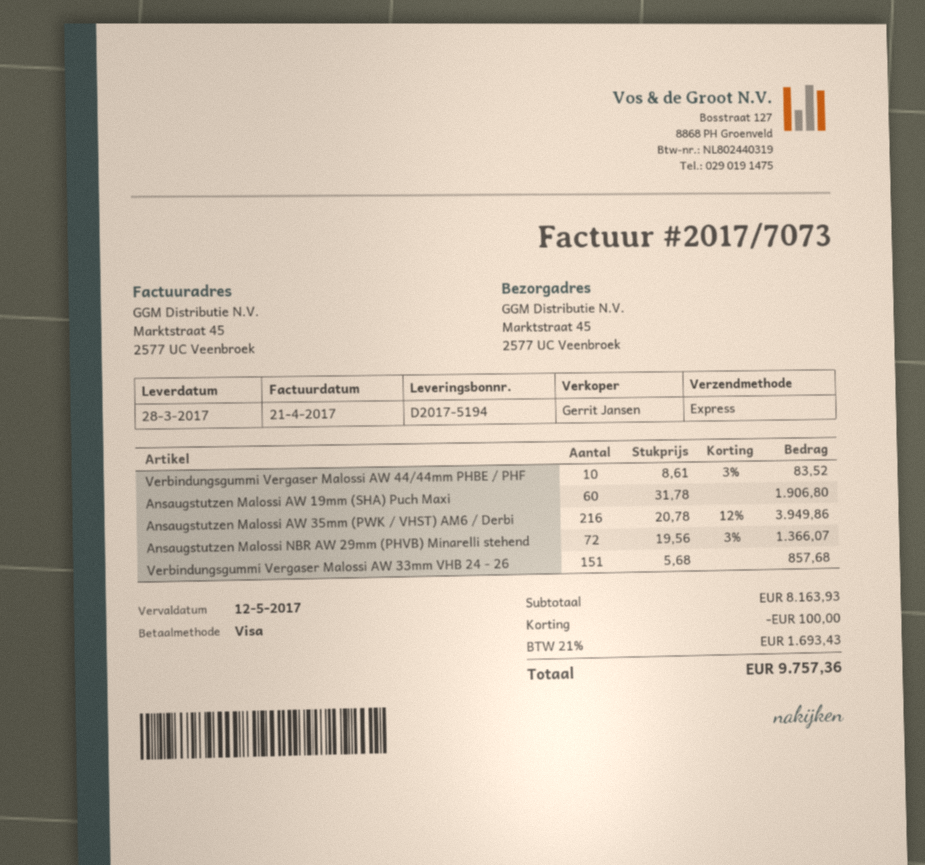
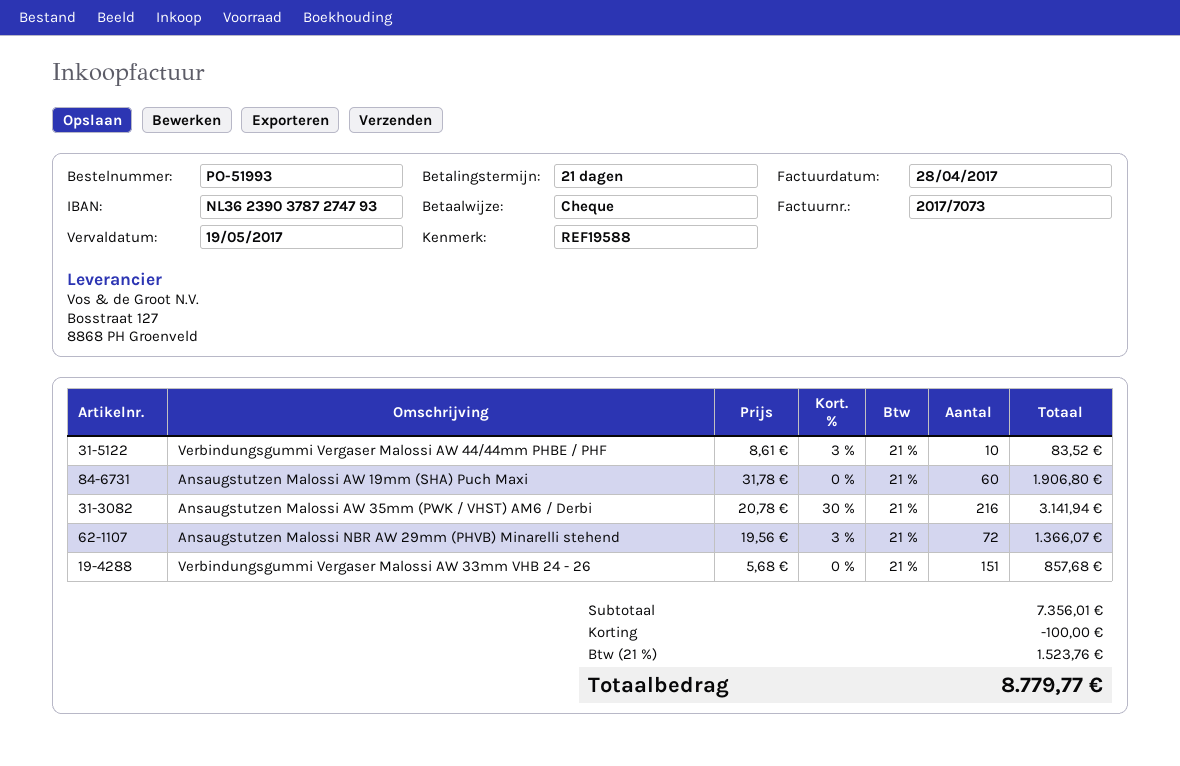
invoice date: 2017-04-21 -> 2017-04-28
due date: 2017-05-12 -> 2017-05-19
payment method: Visa -> cheque
Ansaugstutzen Malossi AW 35mm (PWK / VHST) AM6 / Derbi: 216 x 20.78 - 12% = 3949.86 -> 216 x 20.78 - 30% = 3141.94
subtotal: 8163.93 -> 7356.01
tax: 21% = 1693.43 -> 21% = 1523.76
total: 9757.36 -> 8779.77

